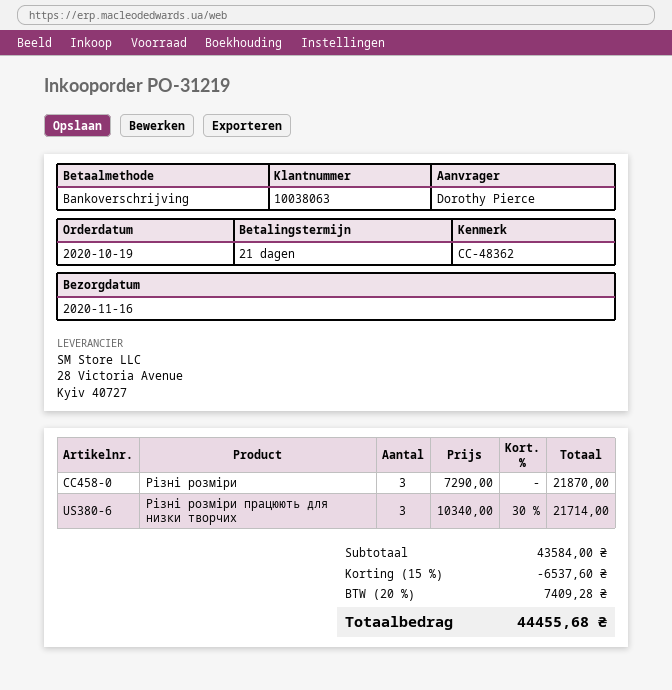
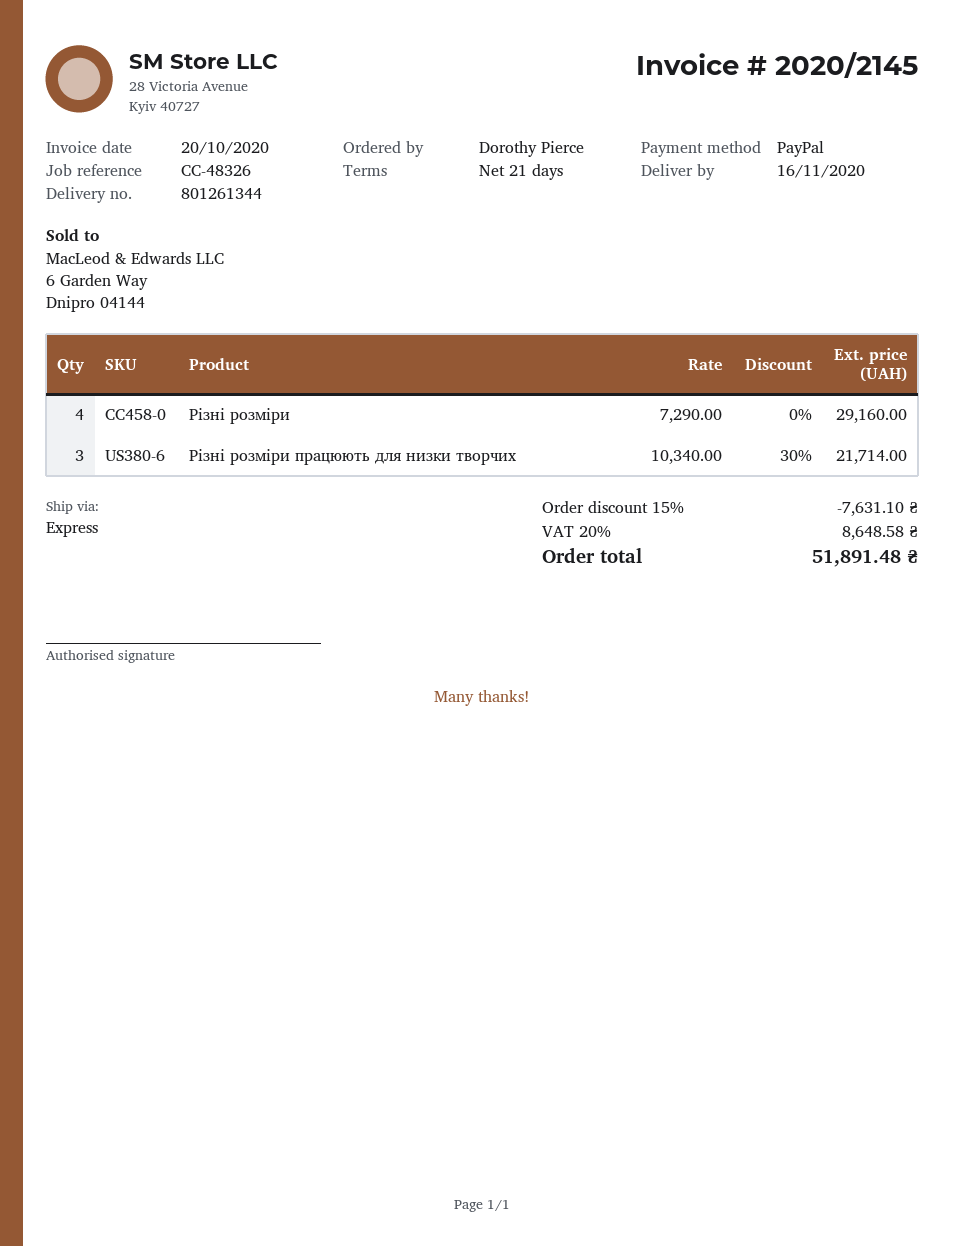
reference: CC-48362 -> CC-48326
payment method: bank transfer -> PayPal
Різні розміри: 3 x 7290.00 = 21870.00 -> 4 x 7290.00 = 29160.00
discount: 15% = 6537.60 -> 15% = 7631.10
tax: 20% = 7409.28 -> 20% = 8648.58
total: 44455.68 -> 51891.48

